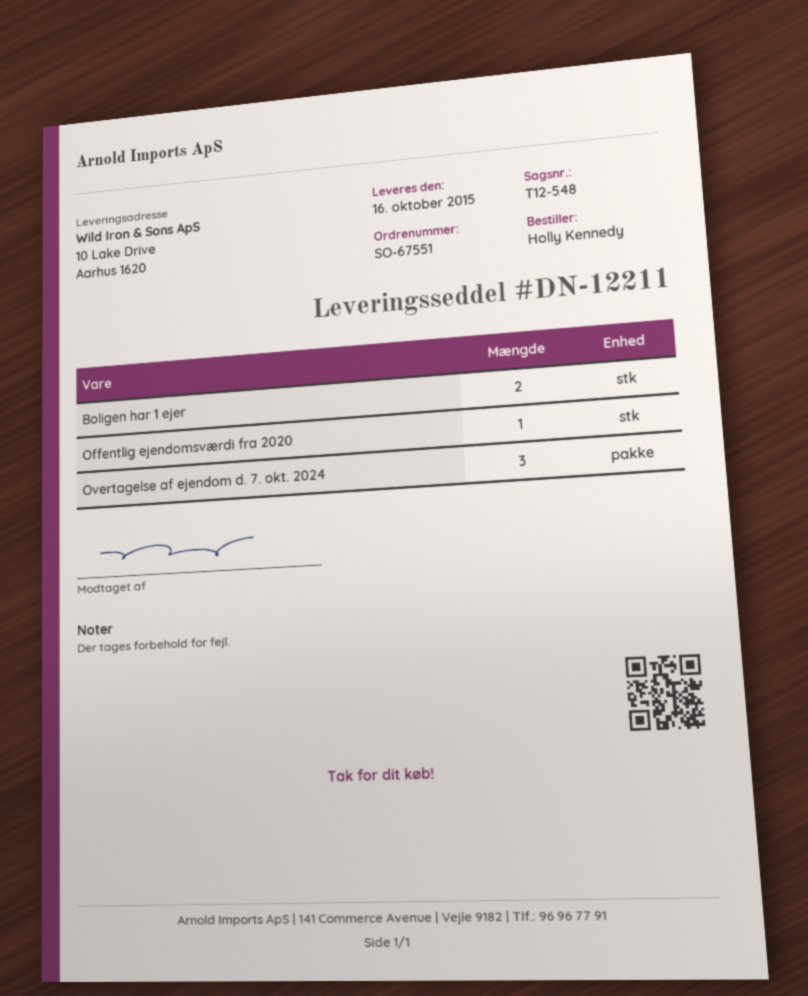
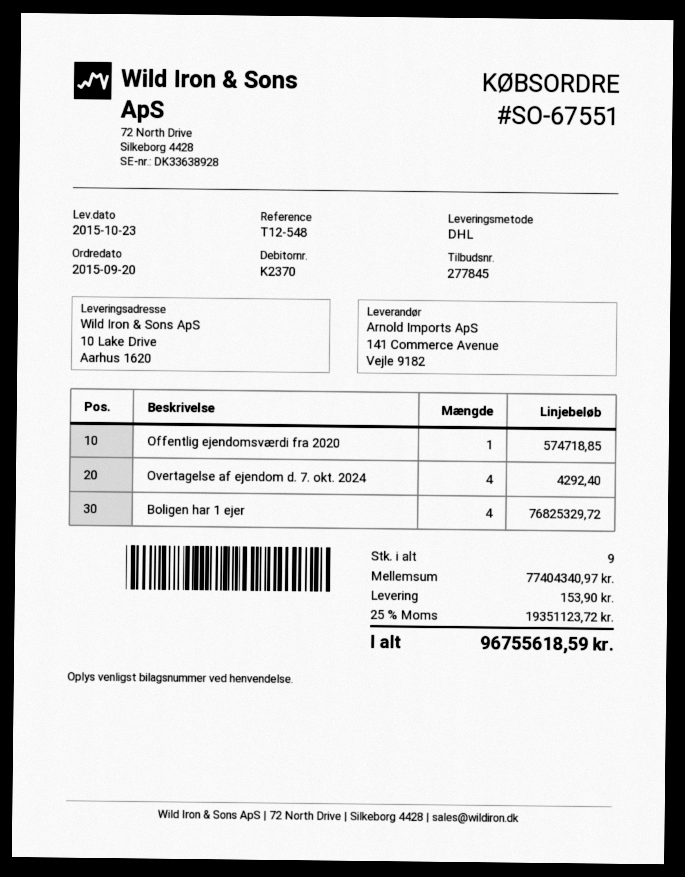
delivery date: 2015-10-16 -> 2015-10-23
Boligen har 1 ejer: 2 -> 4
Overtagelse af ejendom d. 7. okt. 2024: 3 -> 4

